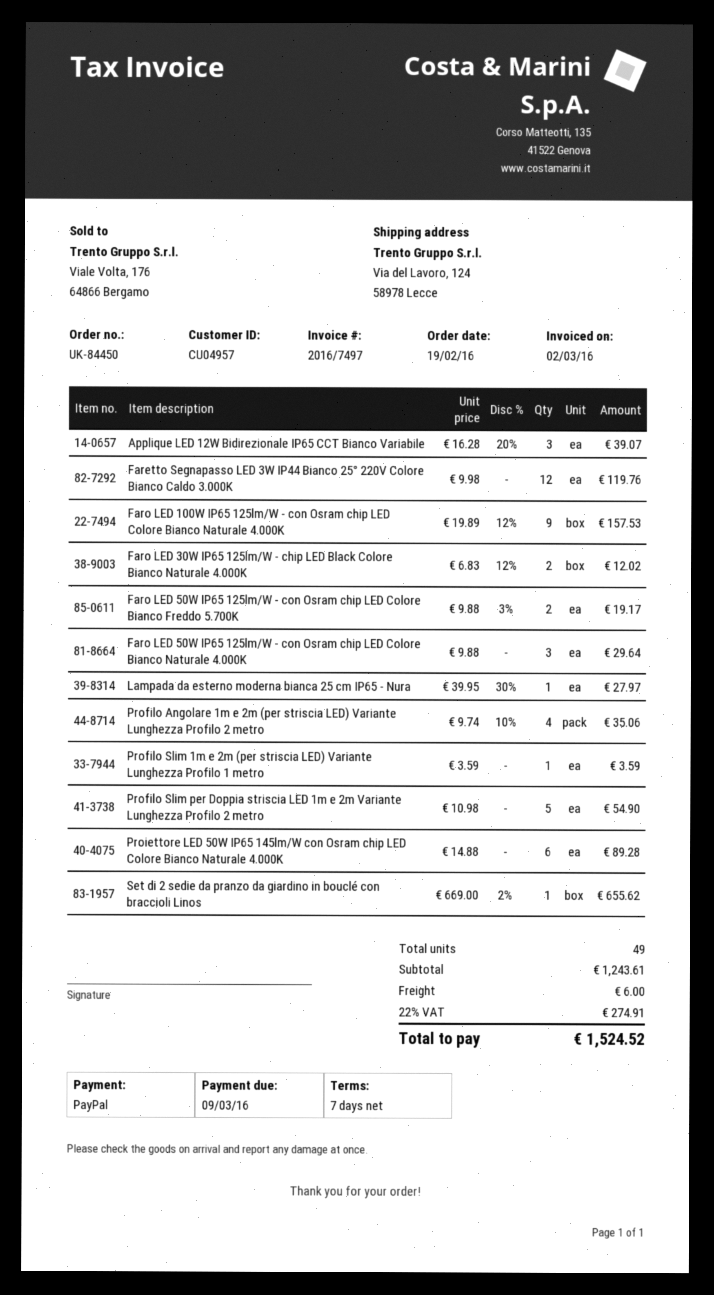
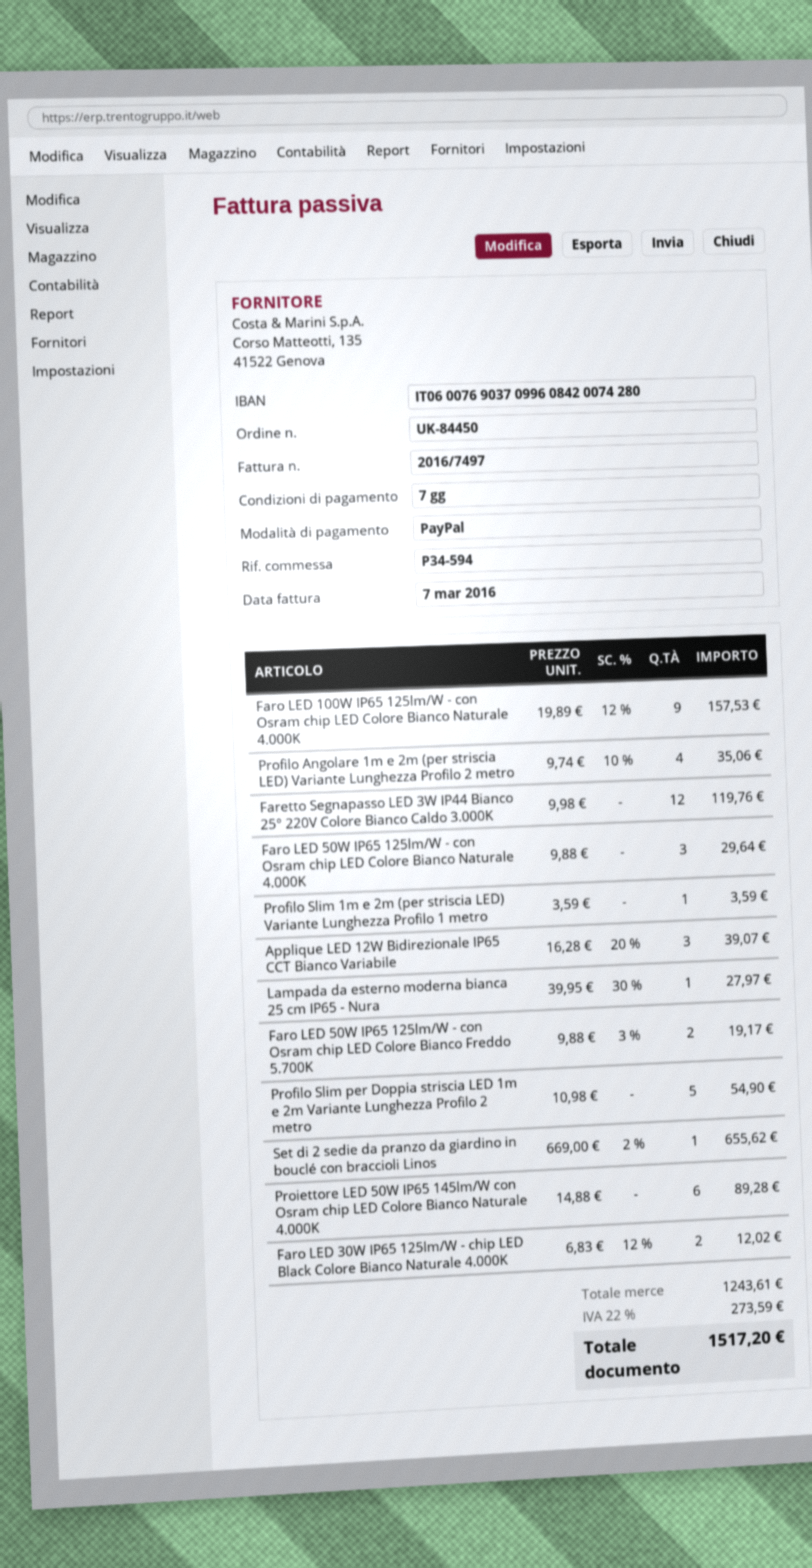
invoice date: 2016-03-02 -> 2016-03-07
shipping: 6.00 -> none
tax: 22% = 274.91 -> 22% = 273.59
total: 1524.52 -> 1517.20

